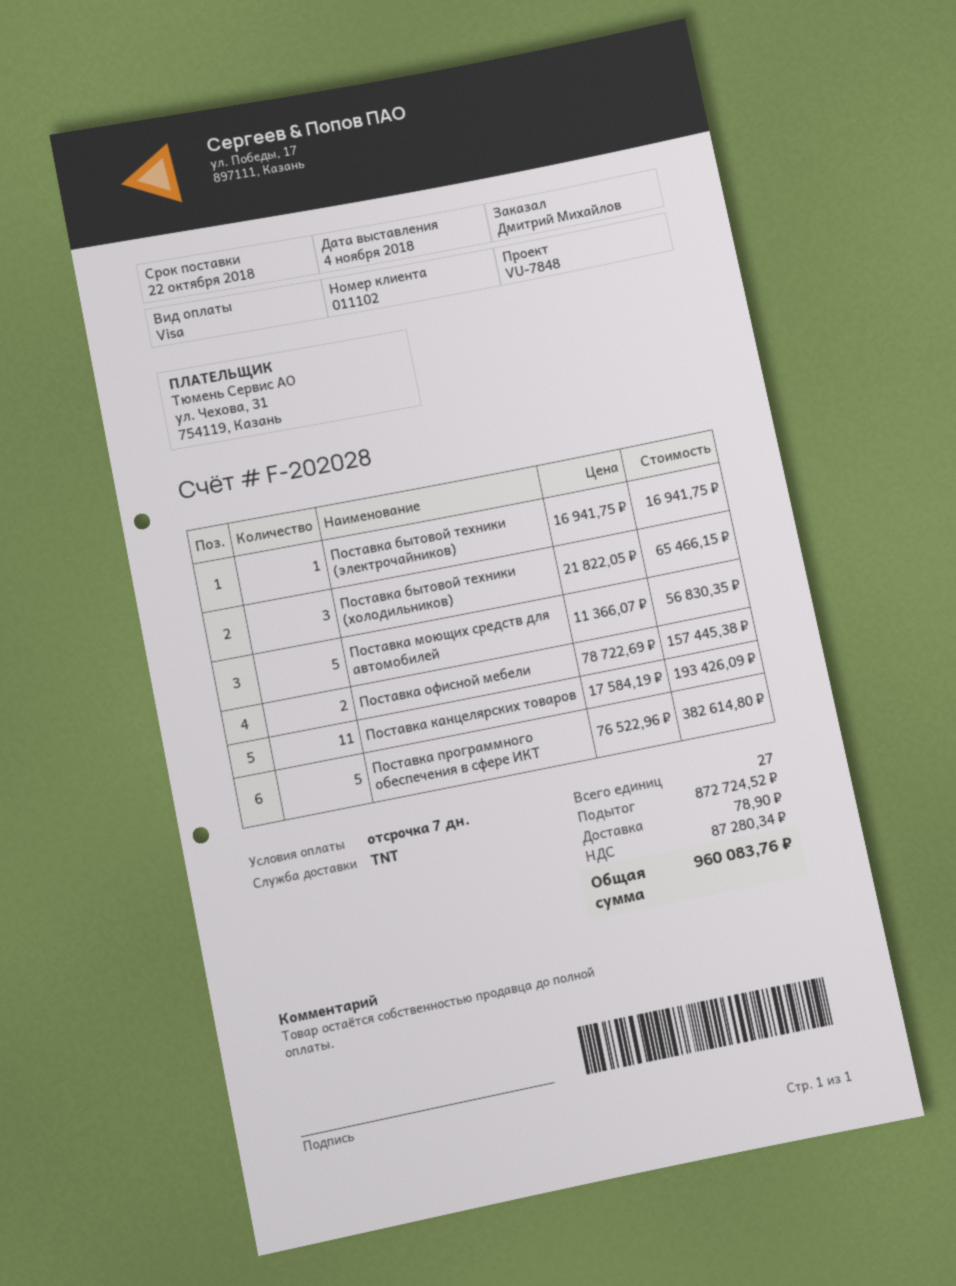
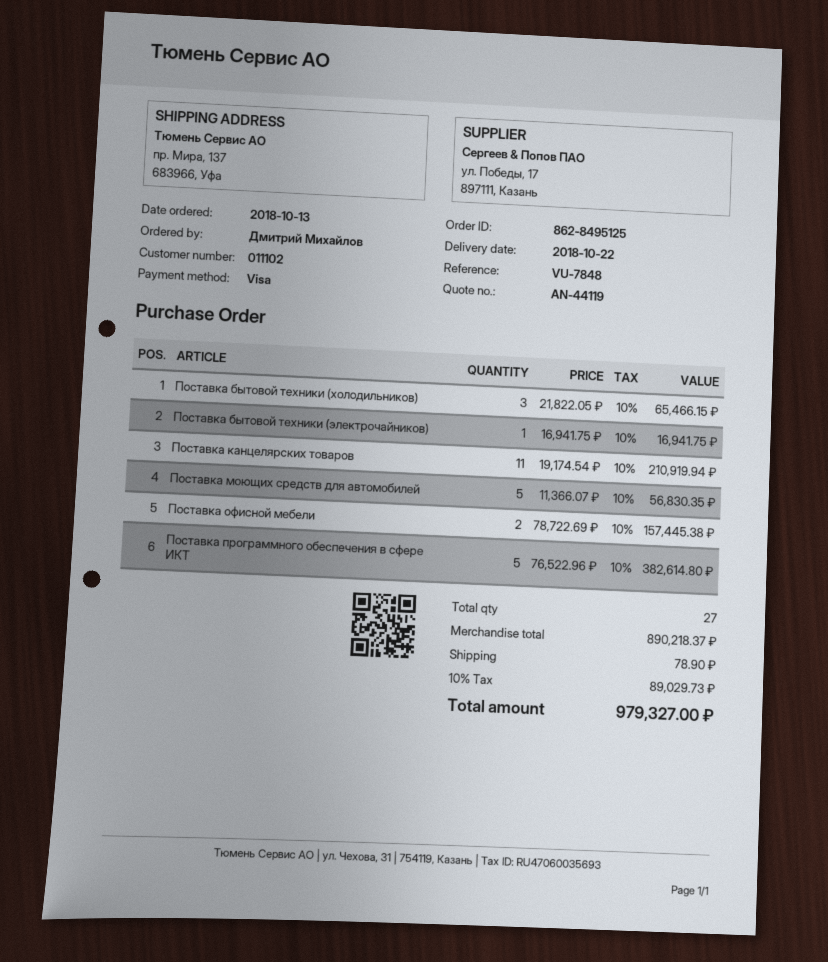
Поставка канцелярских товаров: 11 x 17584.19 = 193426.09 -> 11 x 19174.54 = 210919.94
subtotal: 872724.52 -> 890218.37
tax: 87280.34 -> 89029.73
total: 960083.76 -> 979327.00

